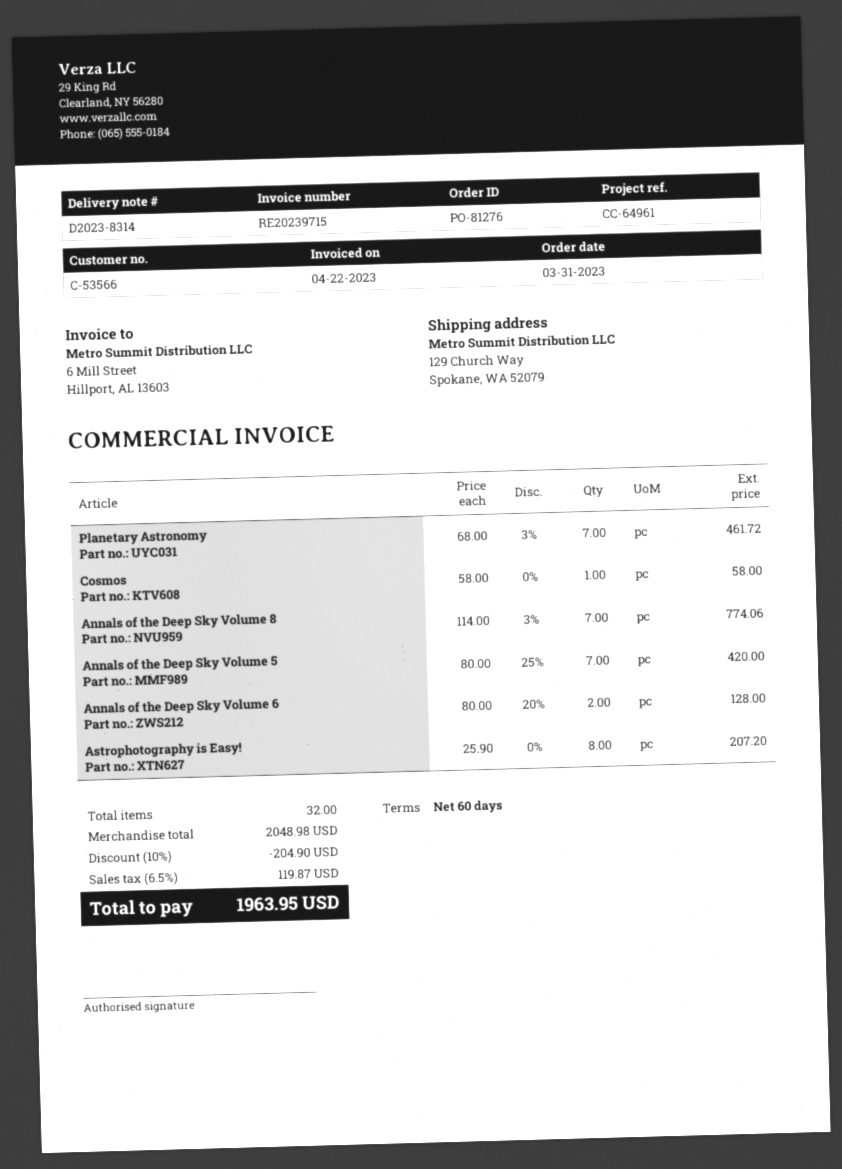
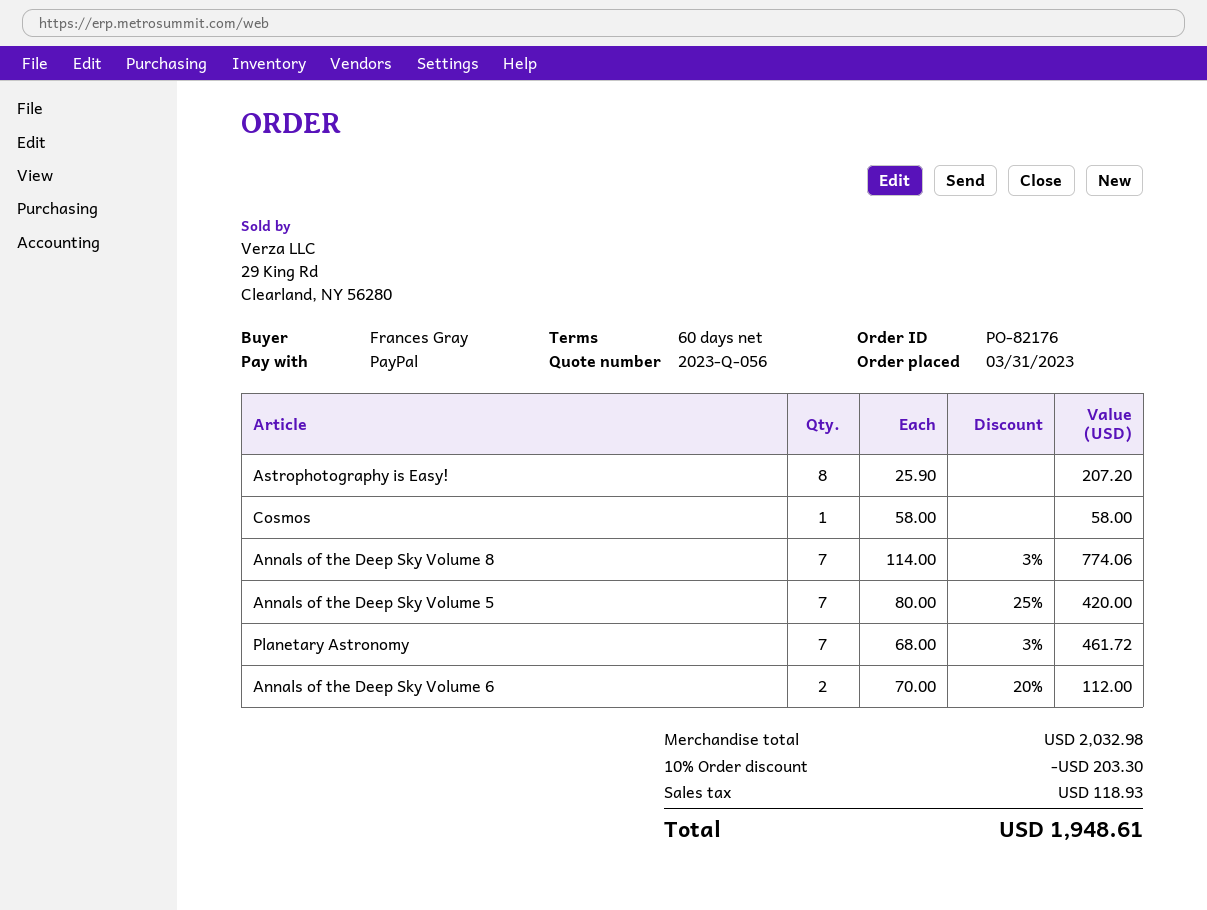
order number: PO-81276 -> PO-82176
Annals of the Deep Sky Volume 6: 2 x 80.00 - 20% = 128.00 -> 2 x 70.00 - 20% = 112.00
subtotal: 2048.98 -> 2032.98
discount: 10% = 204.90 -> 10% = 203.30
tax: 119.87 -> 118.93
total: 1963.95 -> 1948.61

